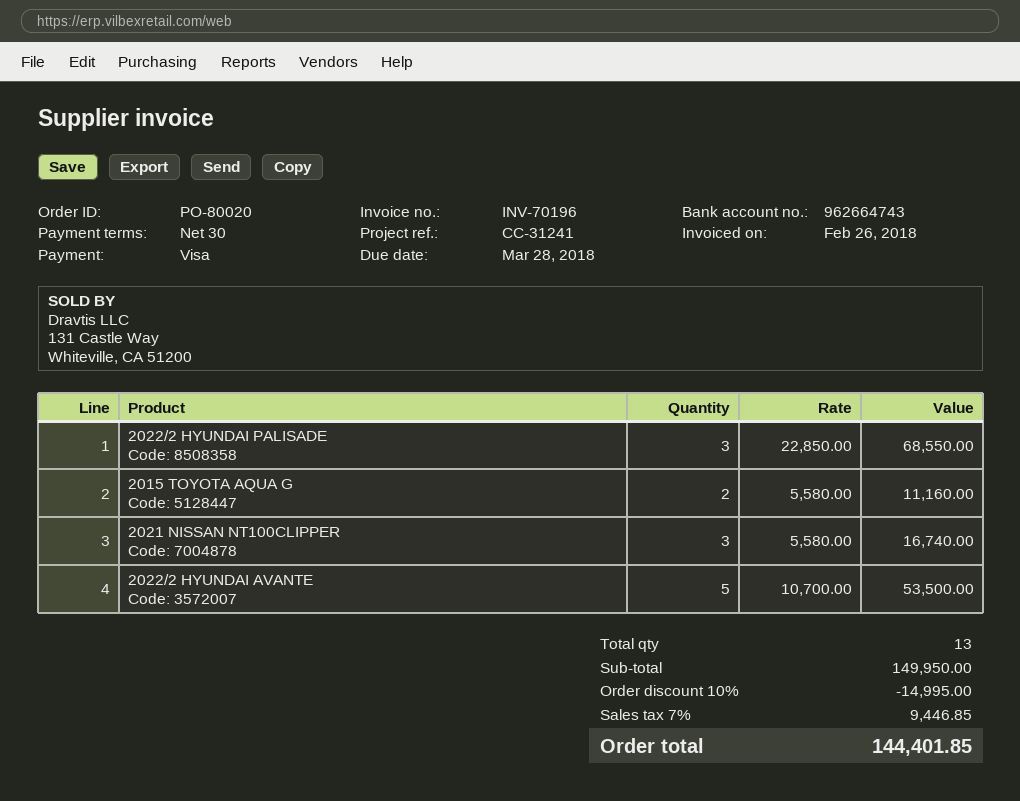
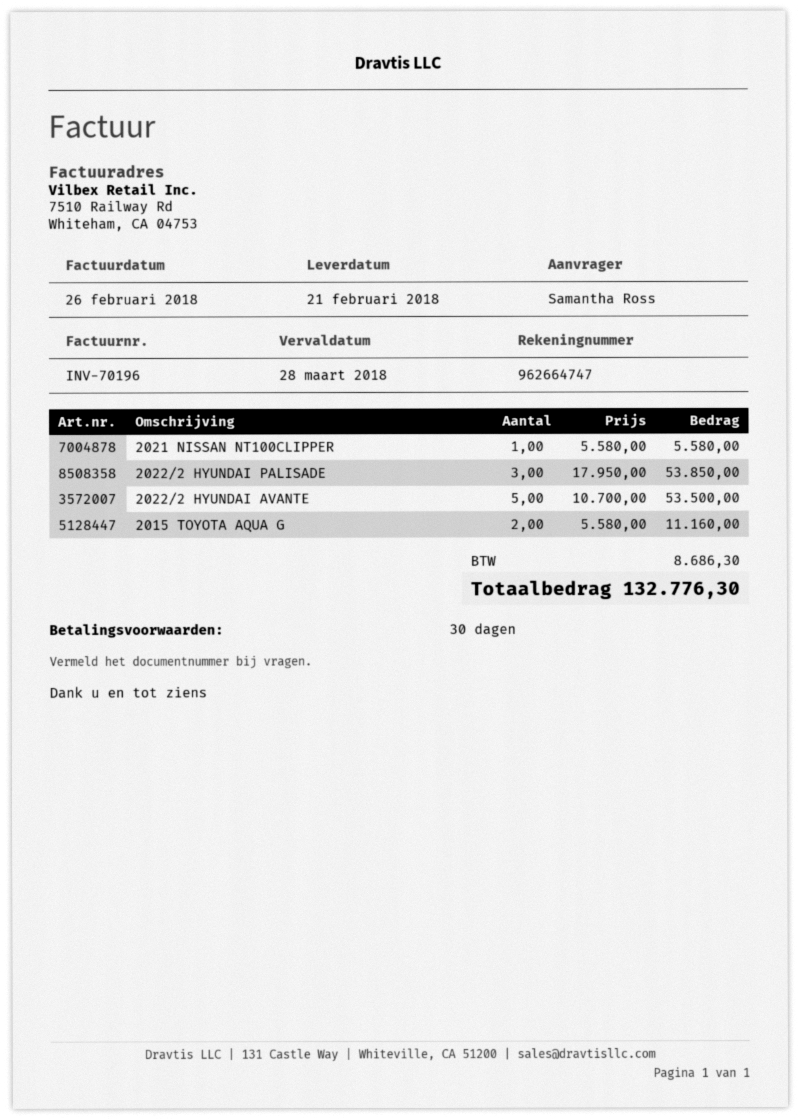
bank account: 962664743 -> 962664747
2022/2 HYUNDAI PALISADE: 3 x 22850.00 = 68550.00 -> 3 x 17950.00 = 53850.00
2021 NISSAN NT100CLIPPER: 3 x 5580.00 = 16740.00 -> 1 x 5580.00 = 5580.00
discount: 10% = 14995.00 -> none
tax: 9446.85 -> 8686.30
total: 144401.85 -> 132776.30

